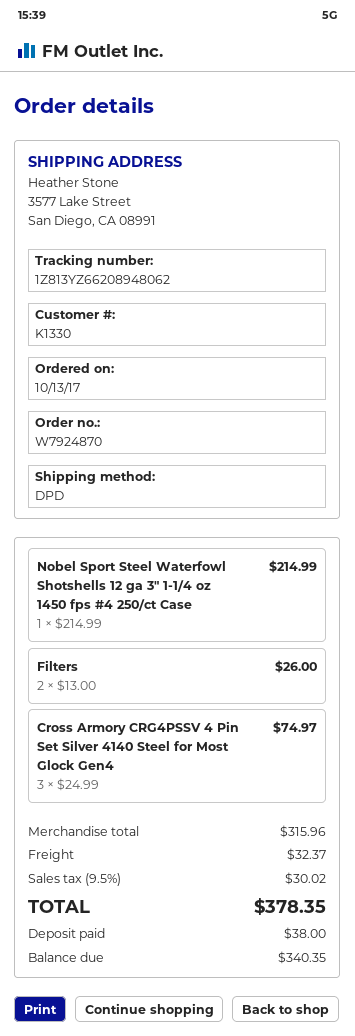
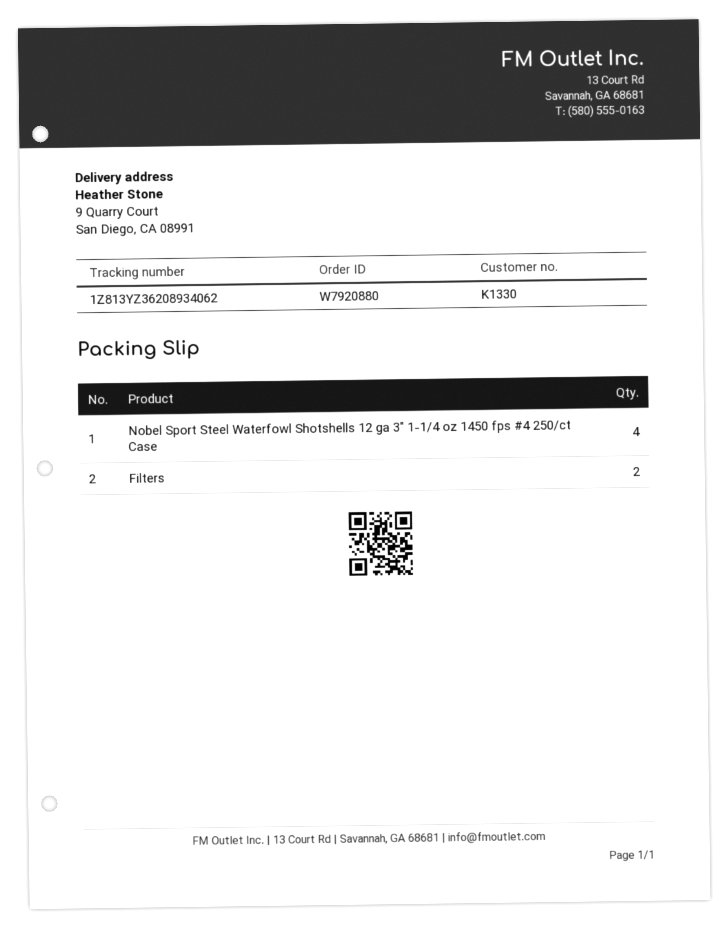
order number: W7924870 -> W7920880
tracking number: 1Z813YZ66208948062 -> 1Z813YZ36208934062
ship to: 3577 Lake Street, San Diego, CA 08991 -> 9 Quarry Court, San Diego, CA 08991
Nobel Sport Steel Waterfowl Shotshells 12 ga 3″ 1-1/4 oz 1450 fps #4 250/ct Case: 1 -> 4
Cross Armory CRG4PSSV 4 Pin Set Silver 4140 Steel for Most Glock Gen4: 3 -> none

